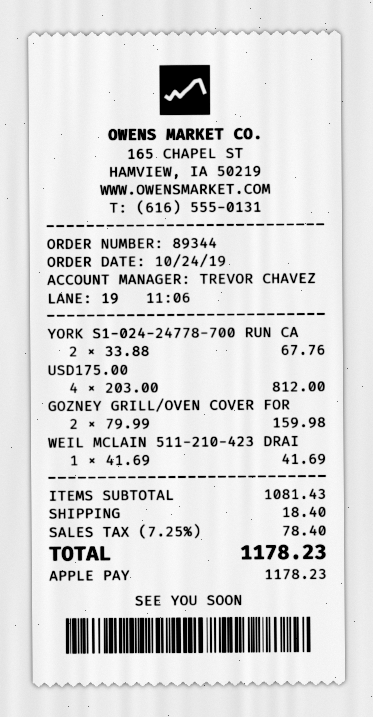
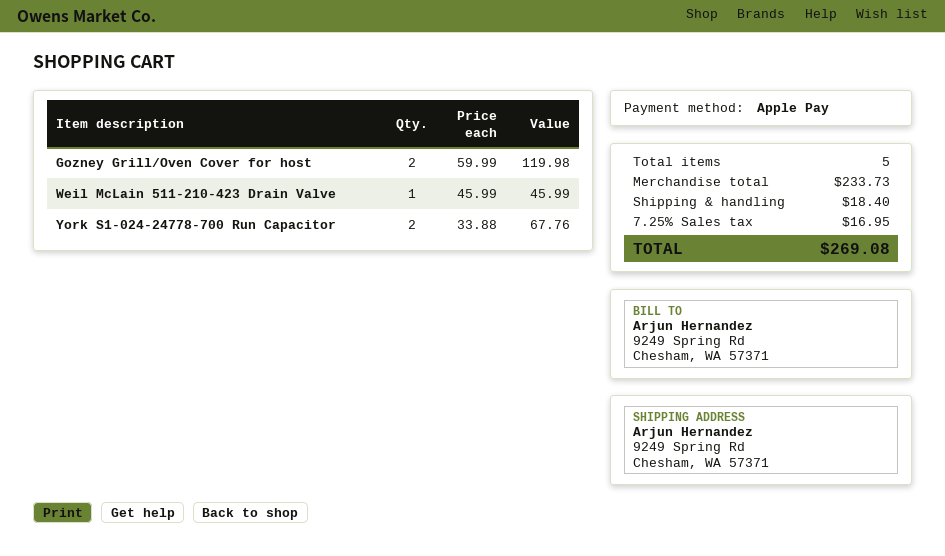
USD175.00: 4 x 203.00 = 812.00 -> none
GOZNEY GRILL/OVEN COVER FOR: 2 x 79.99 = 159.98 -> 2 x 59.99 = 119.98
WEIL MCLAIN 511-210-423 DRAI: 1 x 41.69 = 41.69 -> 1 x 45.99 = 45.99
subtotal: 1081.43 -> 233.73
tax: 7.25% = 78.40 -> 7.25% = 16.95
total: 1178.23 -> 269.08

